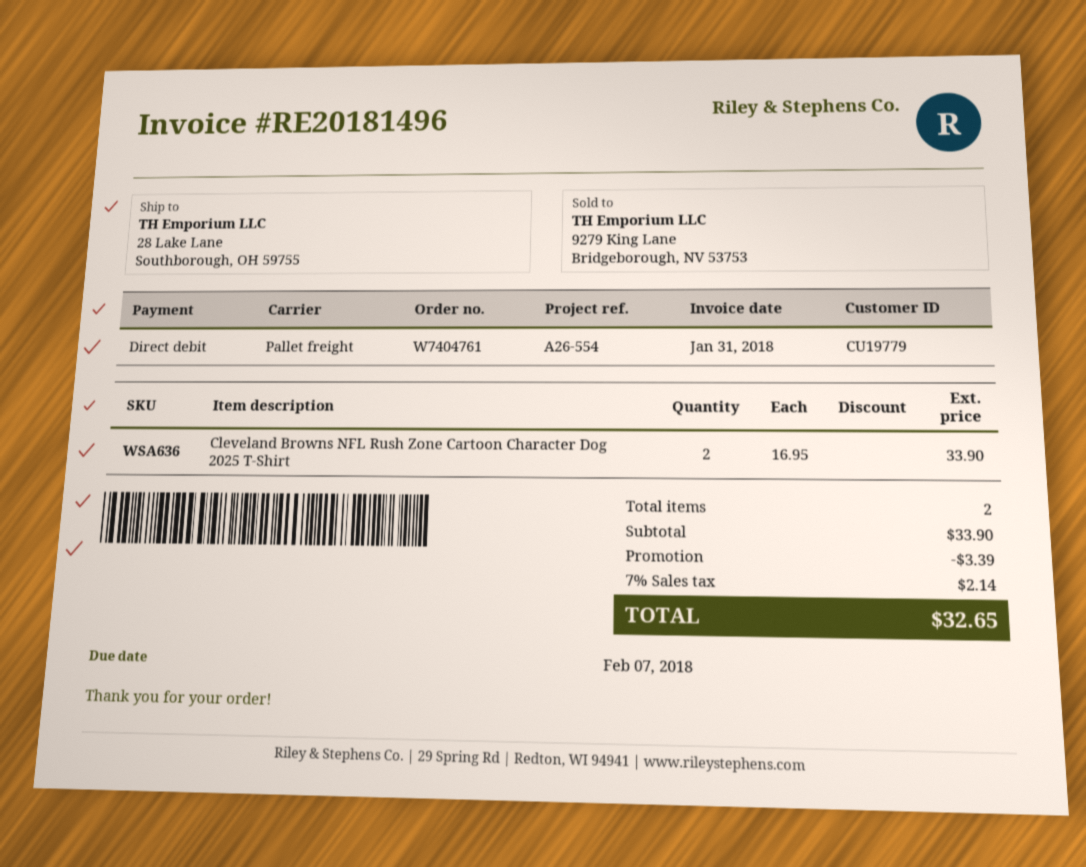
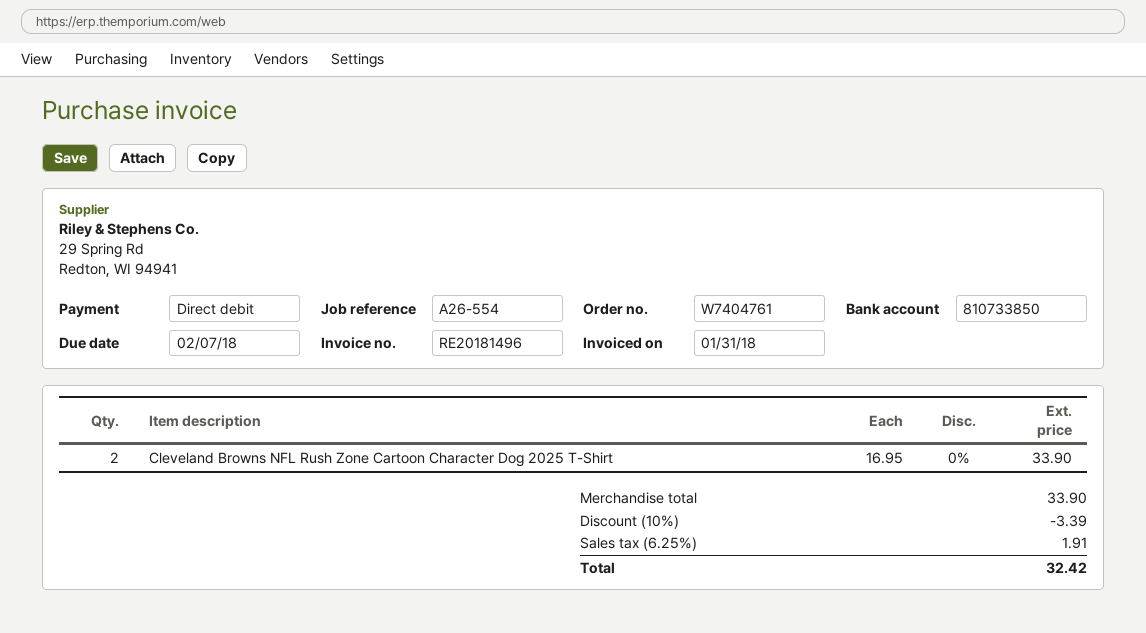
tax: 7% = 2.14 -> 6.25% = 1.91
total: 32.65 -> 32.42

